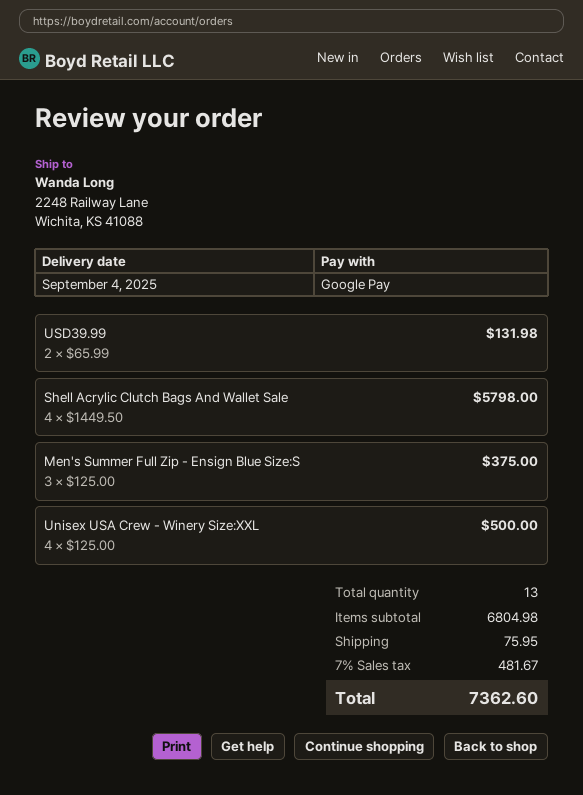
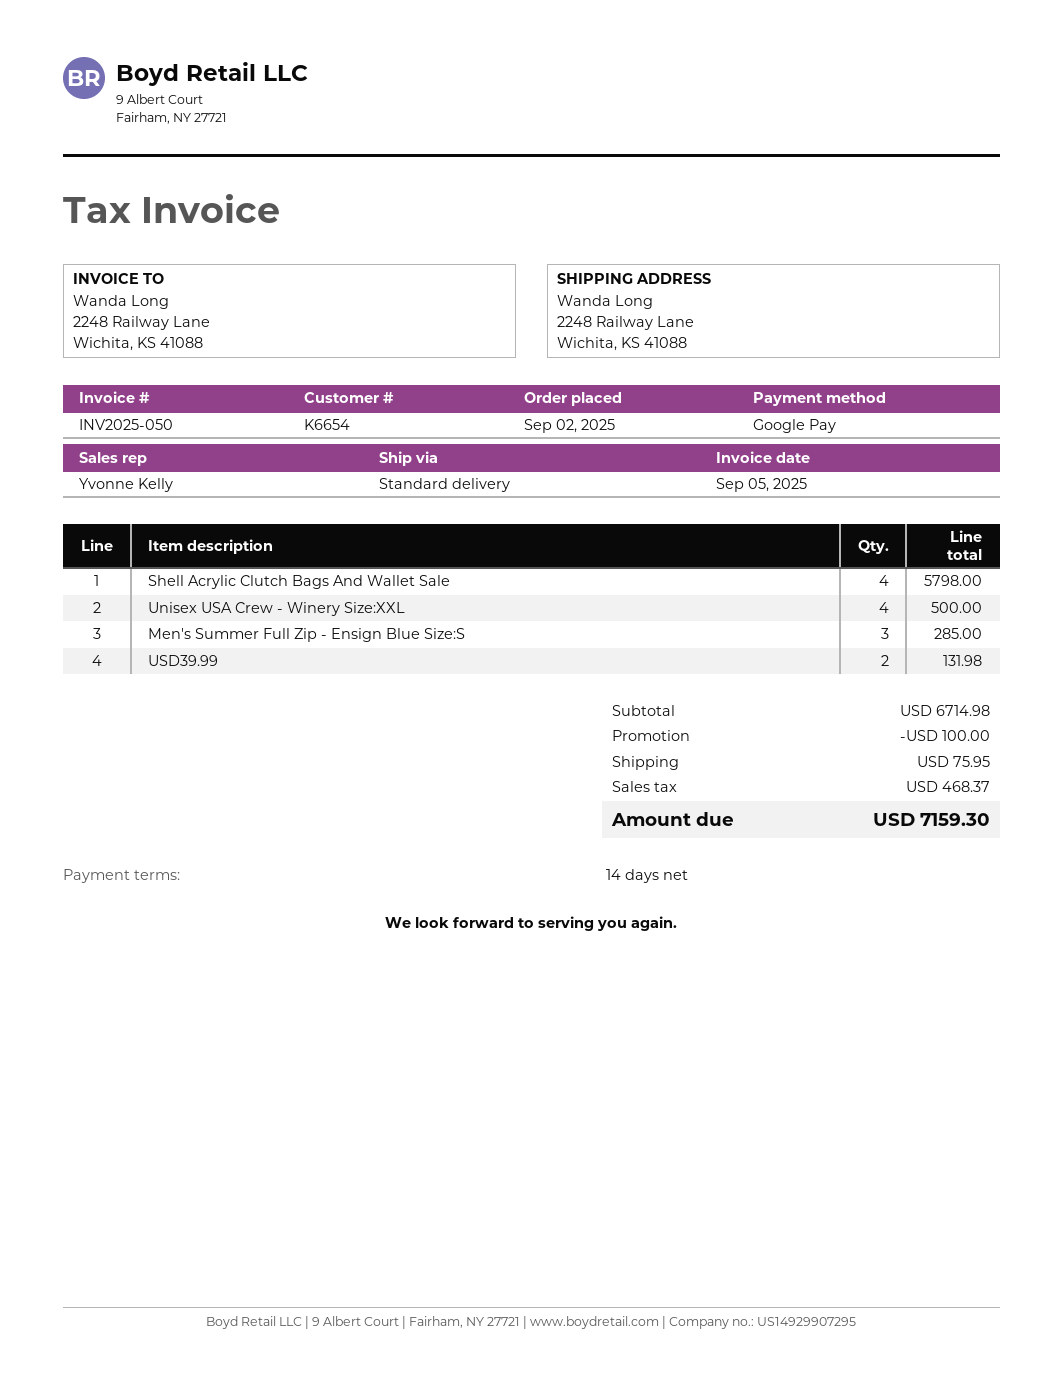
Men's Summer Full Zip - Ensign Blue Size:S: 3 for 375.00 -> 3 for 285.00
subtotal: 6804.98 -> 6714.98
discount: none -> 100.00
tax: 481.67 -> 468.37
total: 7362.60 -> 7159.30

